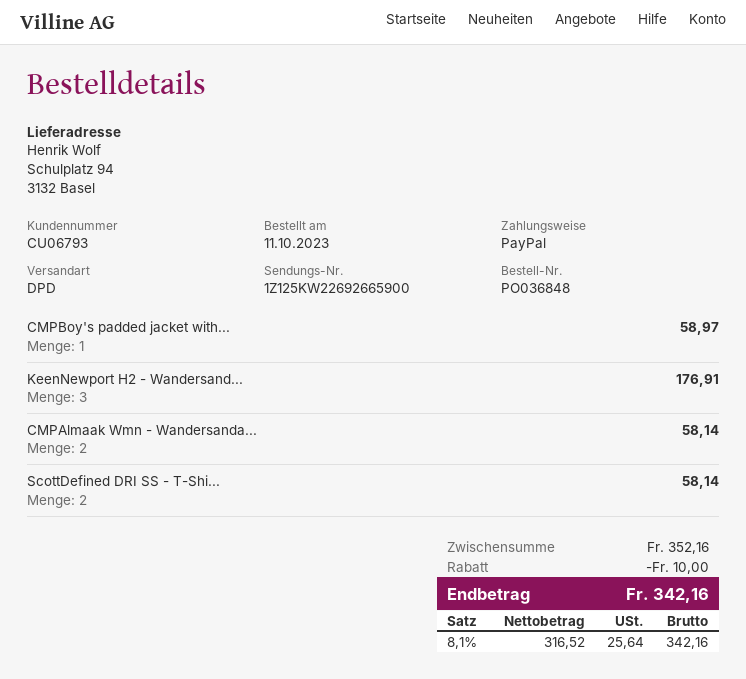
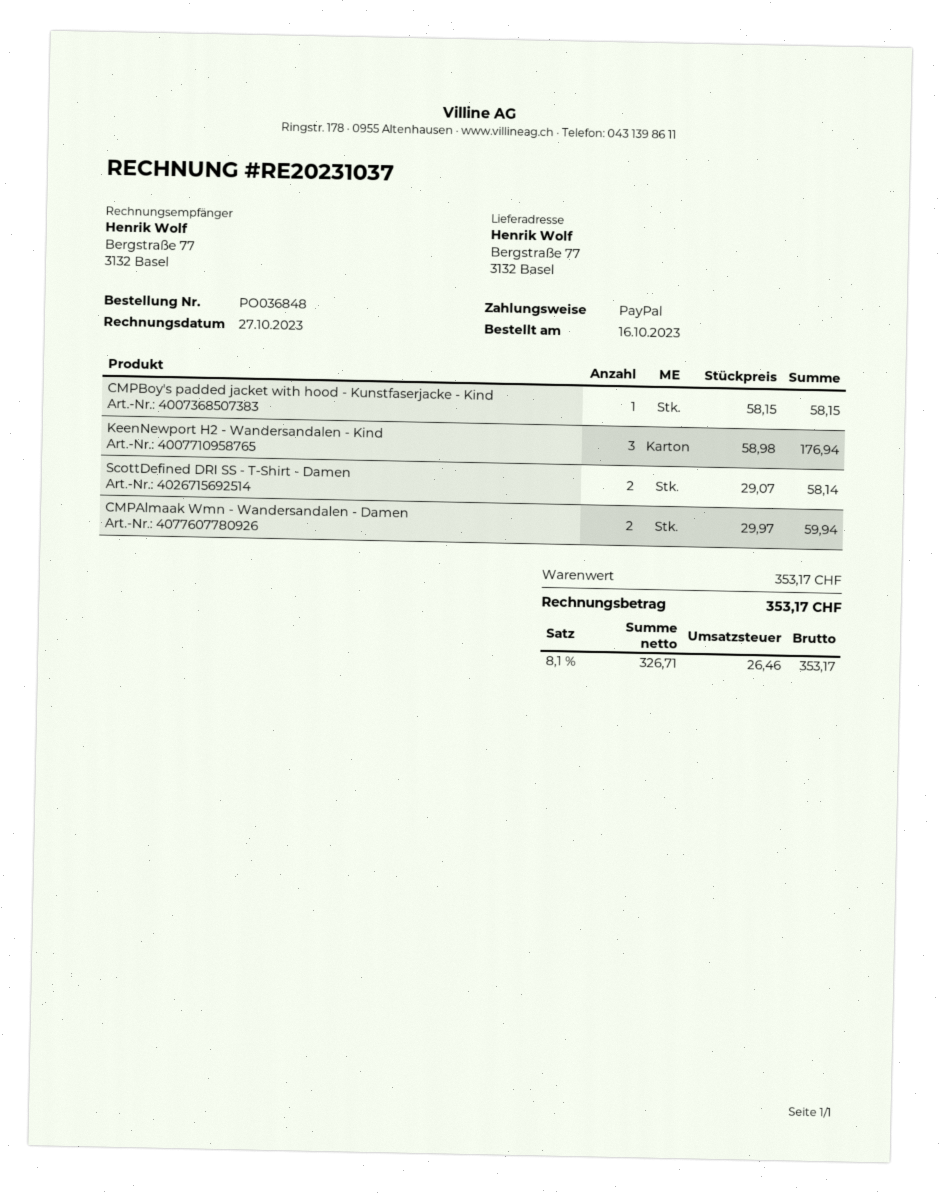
order date: 2023-10-11 -> 2023-10-16
ship to: Schulplatz 94, 3132 Basel -> Bergstraße 77, 3132 Basel
CMPBoy's padded jacket with...: 1 for 58.97 -> 1 for 58.15
KeenNewport H2 - Wandersand...: 3 for 176.91 -> 3 for 176.94
CMPAlmaak Wmn - Wandersanda...: 2 for 58.14 -> 2 for 59.94
subtotal: 352.16 -> 353.17
discount: 10.00 -> none
net: 316.52 -> 326.71
tax: 8.1% = 25.64 -> 8.1% = 26.46
total: 342.16 -> 353.17

